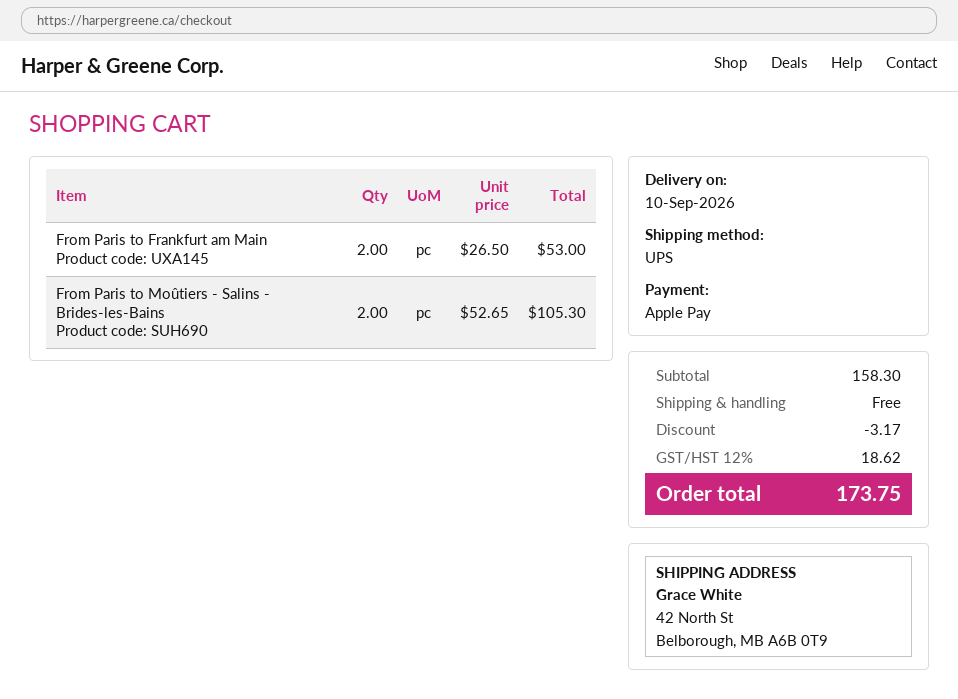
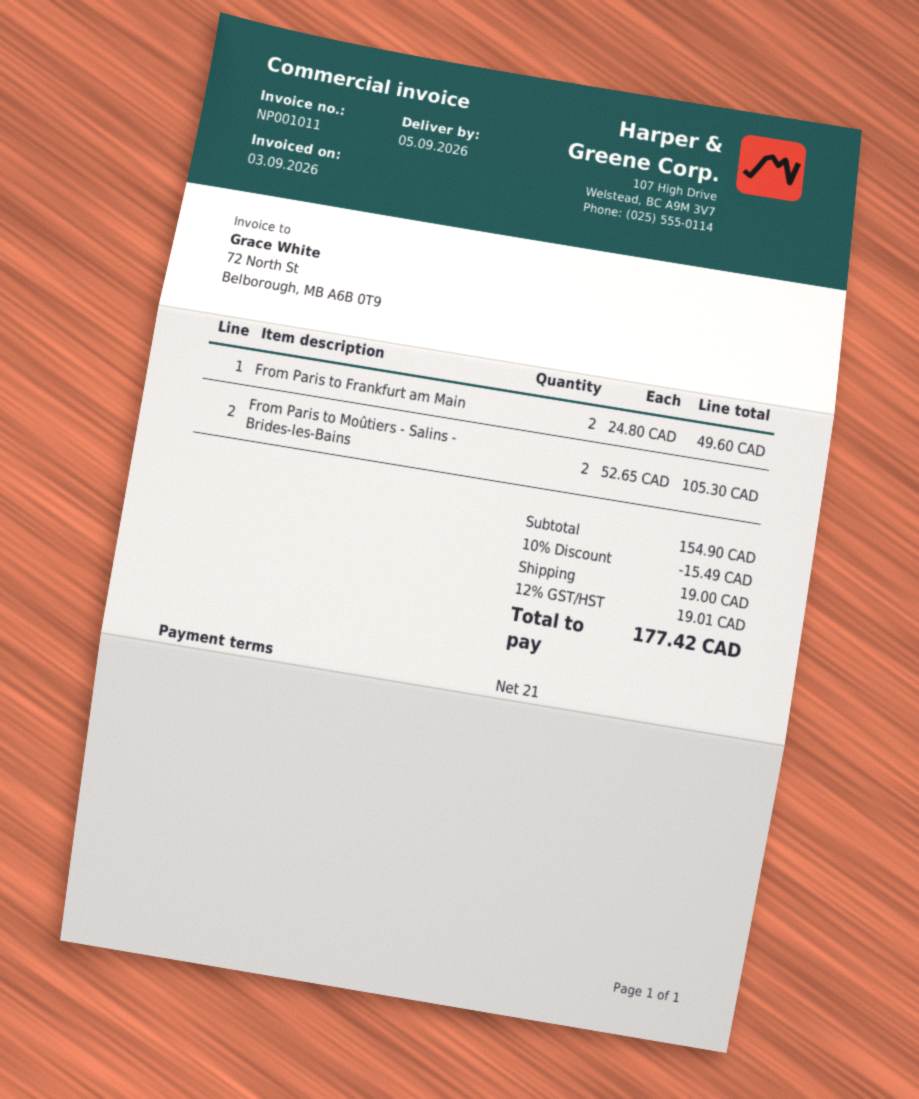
delivery date: 2026-09-10 -> 2026-09-05
From Paris to Frankfurt am Main: 2 x 26.50 = 53.00 -> 2 x 24.80 = 49.60
subtotal: 158.30 -> 154.90
discount: 3.17 -> 15.49
shipping: 0.00 -> 19.00
tax: 12% = 18.62 -> 12% = 19.01
total: 173.75 -> 177.42

